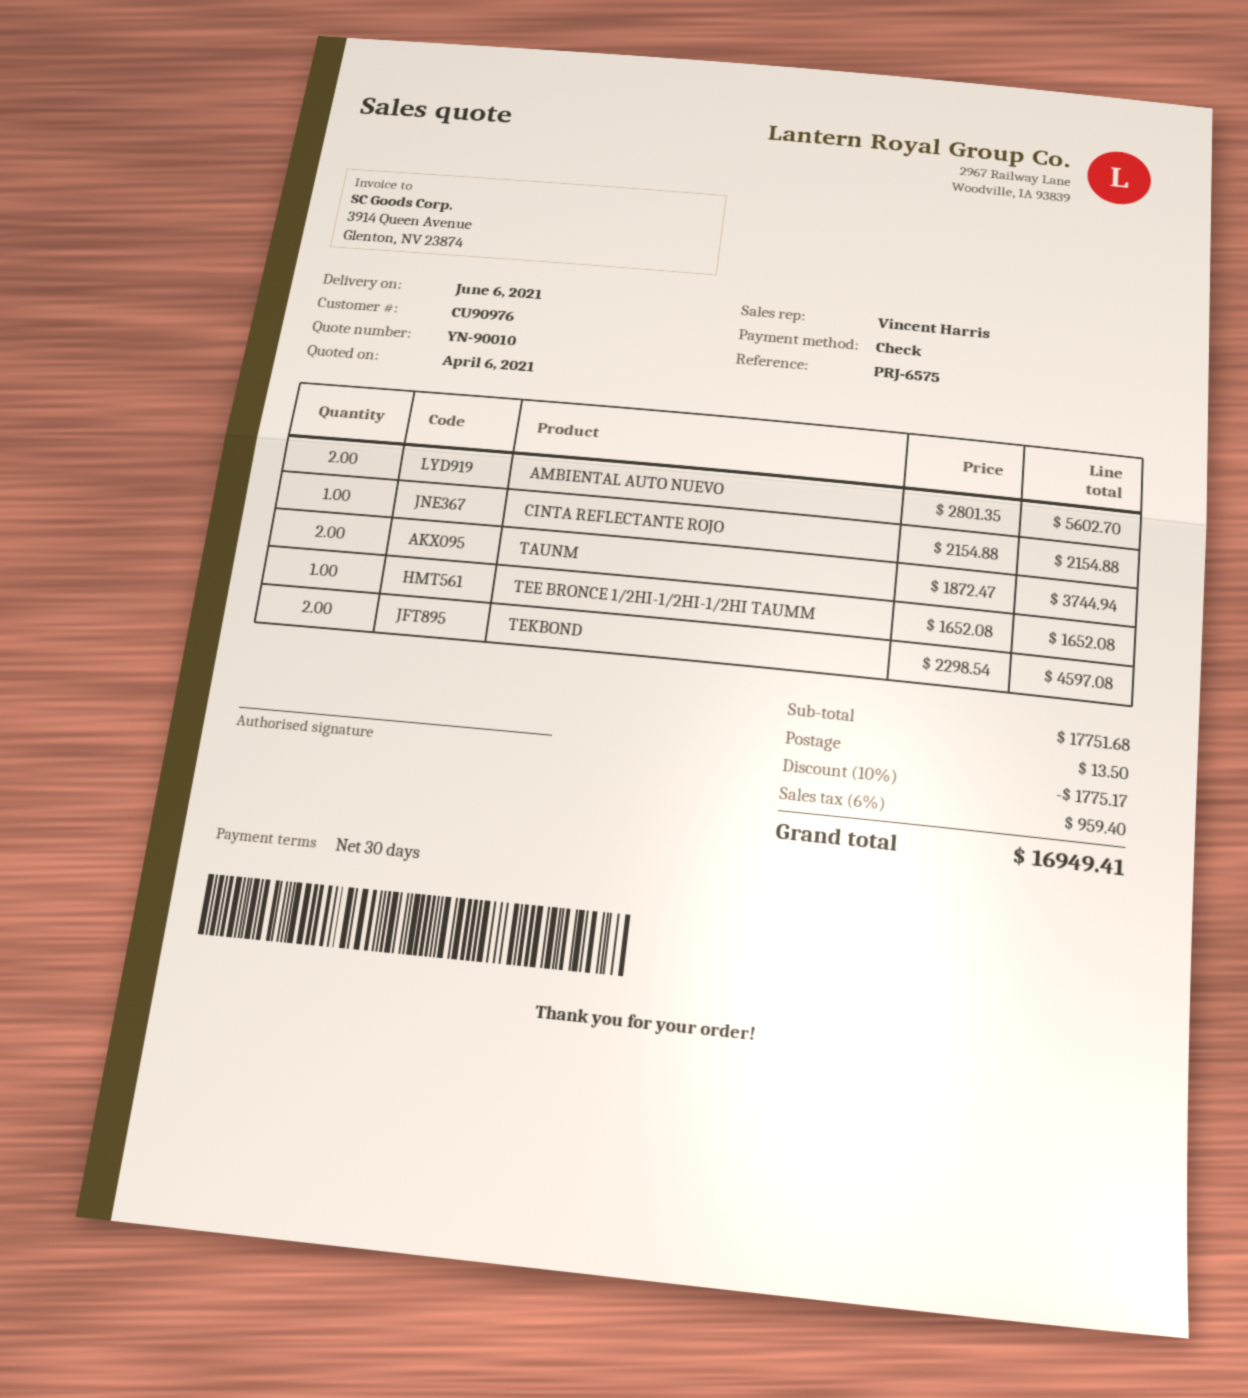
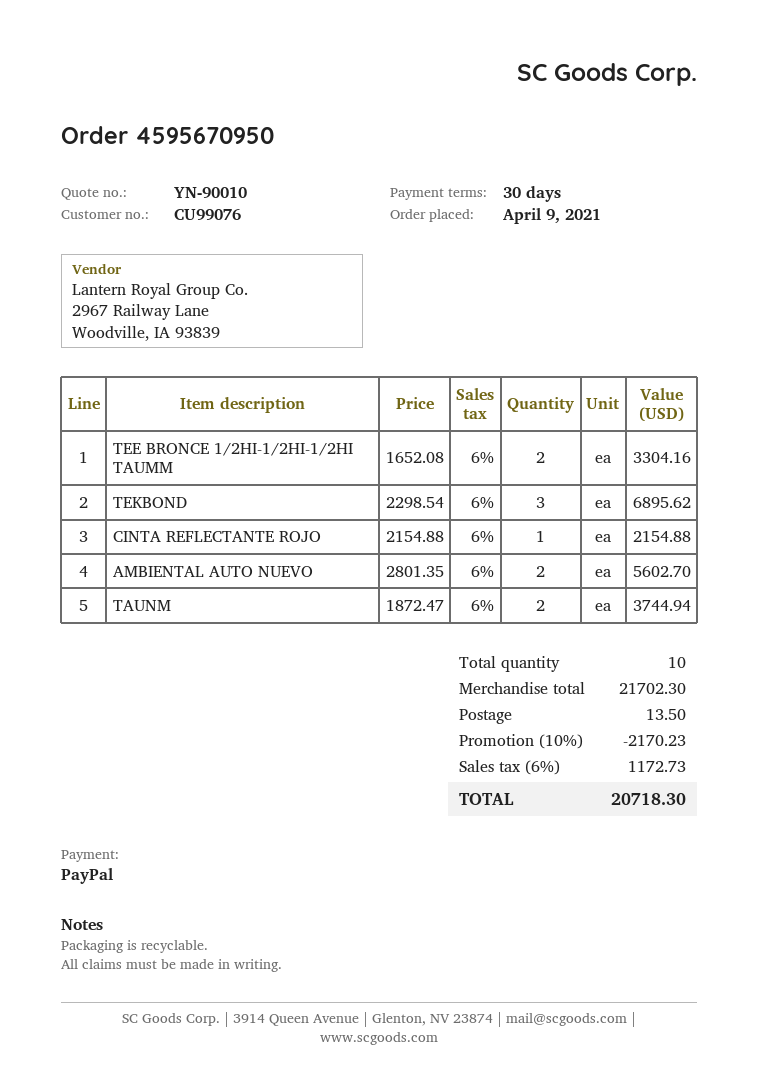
customer number: CU90976 -> CU99076
payment method: cheque -> PayPal
TEE BRONCE 1/2HI-1/2HI-1/2HI TAUMM: 1 x 1652.08 = 1652.08 -> 2 x 1652.08 = 3304.16
TEKBOND: 2 x 2298.54 = 4597.08 -> 3 x 2298.54 = 6895.62
subtotal: 17751.68 -> 21702.30
discount: 10% = 1775.17 -> 10% = 2170.23
tax: 6% = 959.40 -> 6% = 1172.73
total: 16949.41 -> 20718.30

